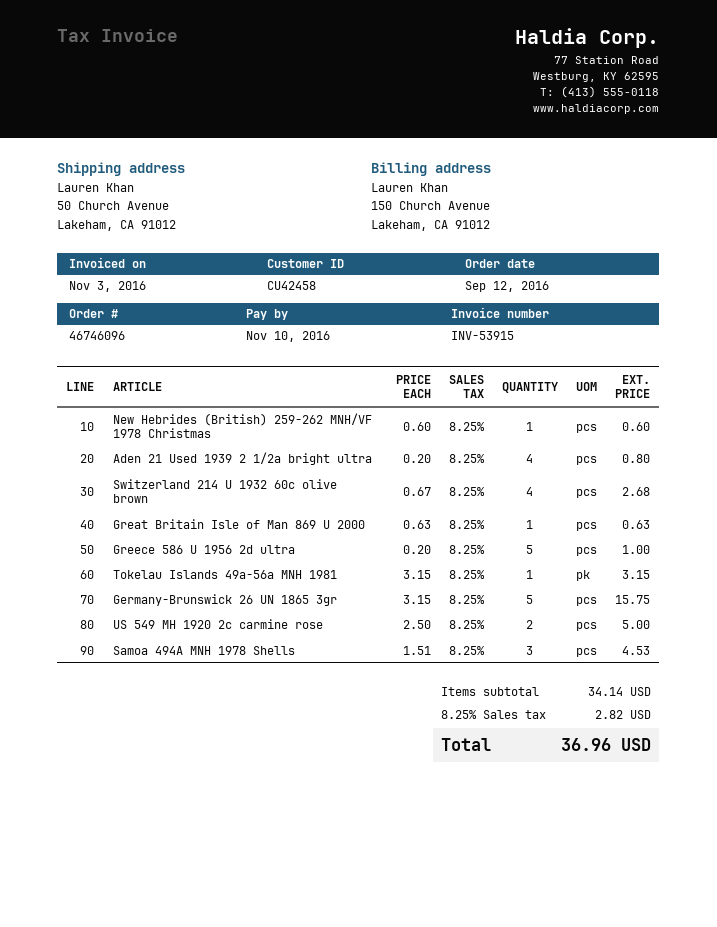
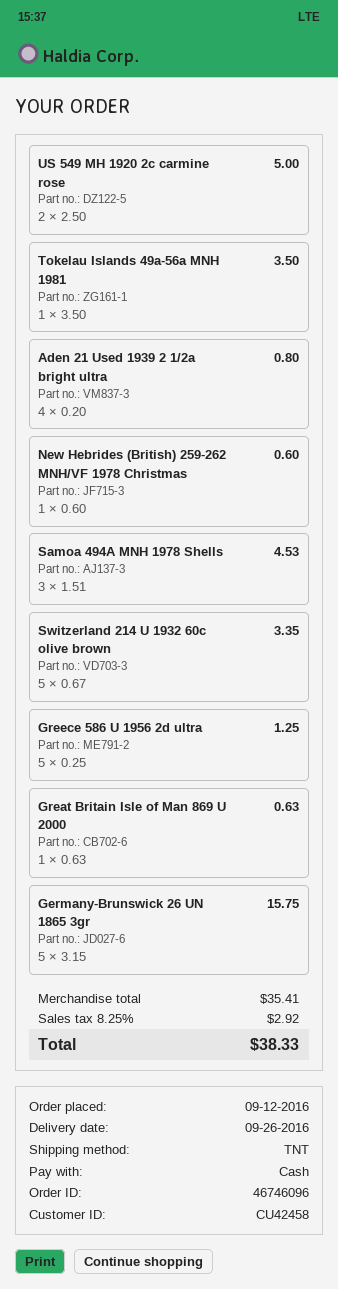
Switzerland 214 U 1932 60c olive brown: 4 x 0.67 = 2.68 -> 5 x 0.67 = 3.35
Greece 586 U 1956 2d ultra: 5 x 0.20 = 1.00 -> 5 x 0.25 = 1.25
Tokelau Islands 49a-56a MNH 1981: 1 x 3.15 = 3.15 -> 1 x 3.50 = 3.50
subtotal: 34.14 -> 35.41
tax: 8.25% = 2.82 -> 8.25% = 2.92
total: 36.96 -> 38.33

